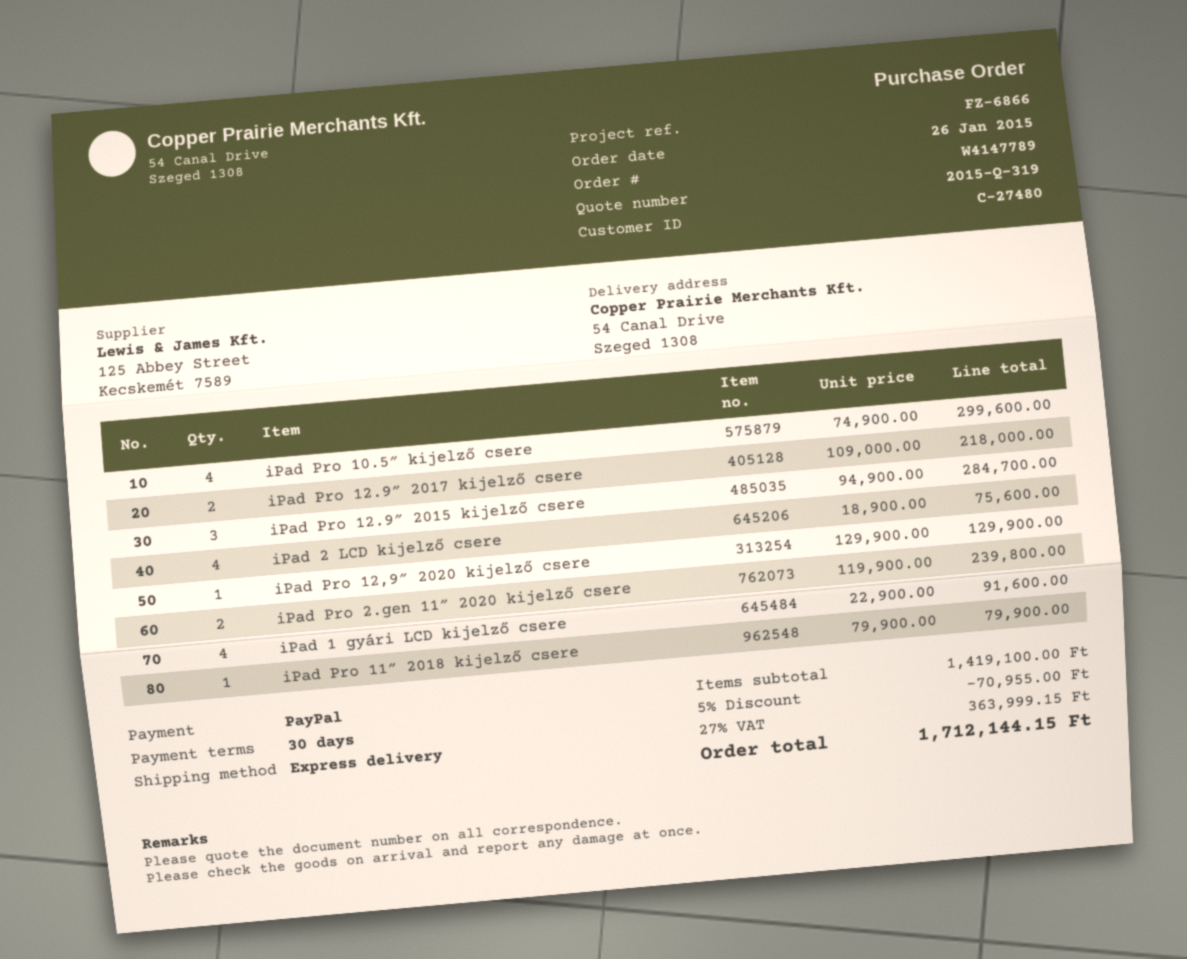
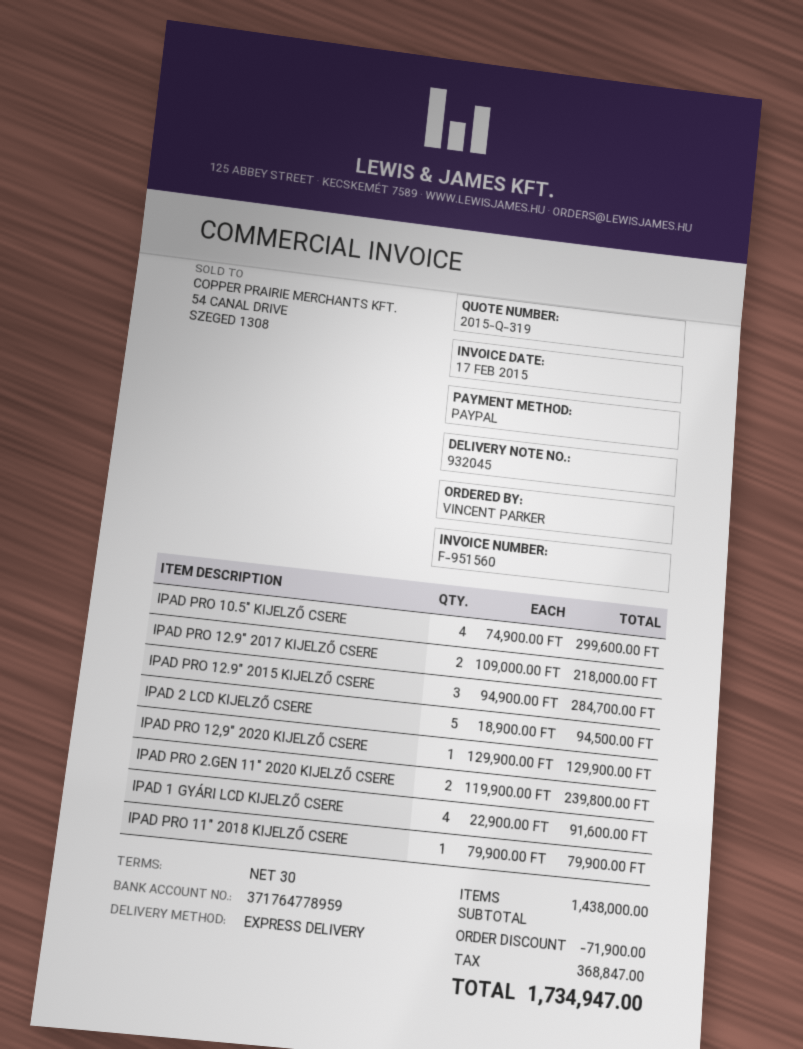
iPad 2 LCD kijelző csere: 4 x 18900.00 = 75600.00 -> 5 x 18900.00 = 94500.00
subtotal: 1419100.00 -> 1438000.00
discount: 70955.00 -> 71900.00
tax: 363999.15 -> 368847.00
total: 1712144.15 -> 1734947.00

